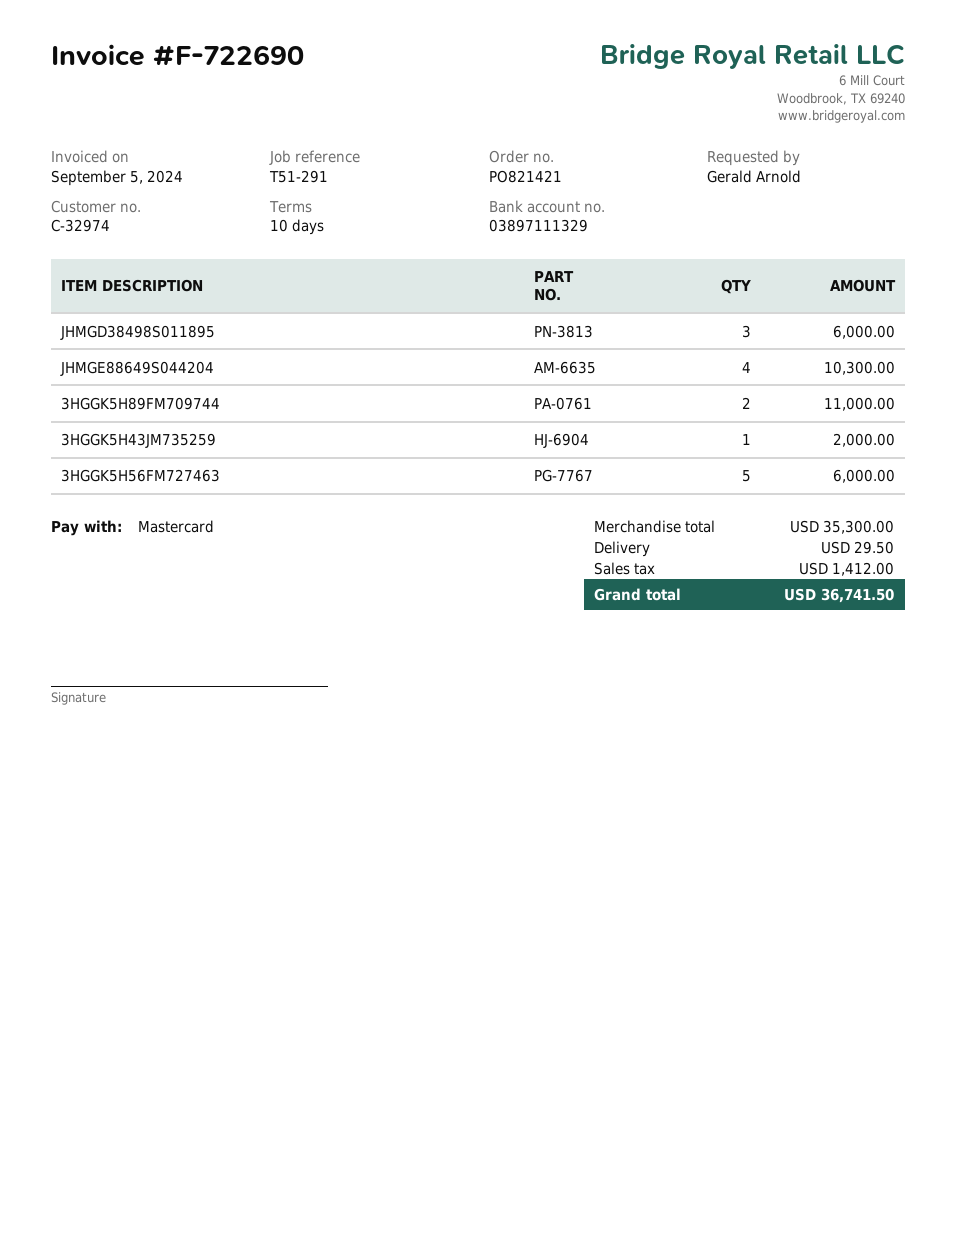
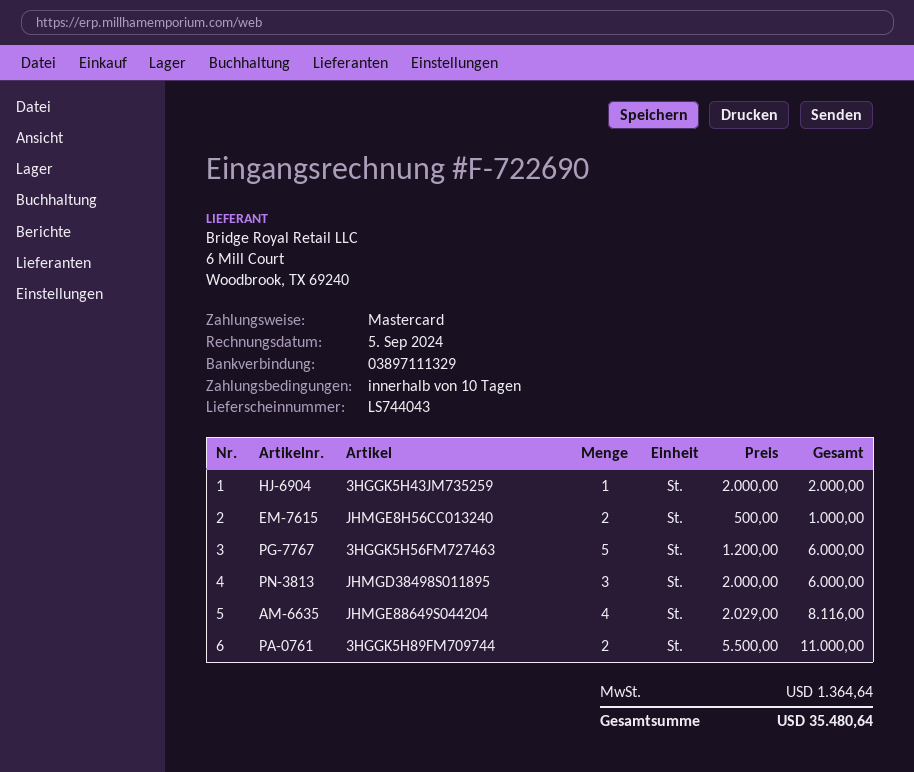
JHMGE88649S044204: 4 for 10300.00 -> 4 for 8116.00
JHMGE8H56CC013240: none -> 2 for 1000.00
shipping: 29.50 -> none
tax: 1412.00 -> 1364.64
total: 36741.50 -> 35480.64

